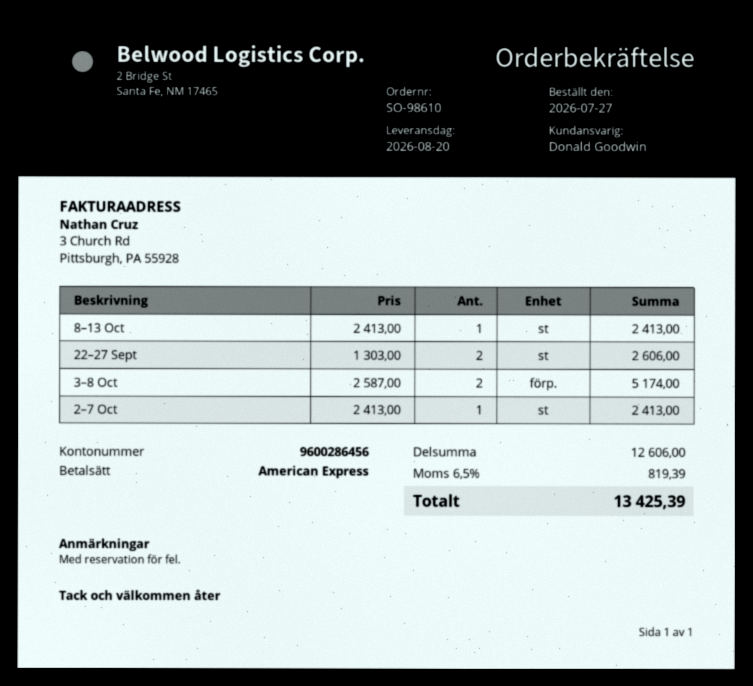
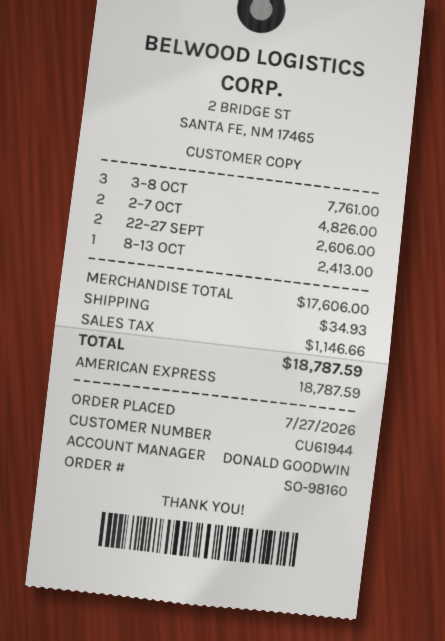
order number: SO-98610 -> SO-98160
3–8 Oct: 2 for 5174.00 -> 3 for 7761.00
2–7 Oct: 1 for 2413.00 -> 2 for 4826.00
subtotal: 12606.00 -> 17606.00
shipping: none -> 34.93
tax: 819.39 -> 1146.66
total: 13425.39 -> 18787.59

